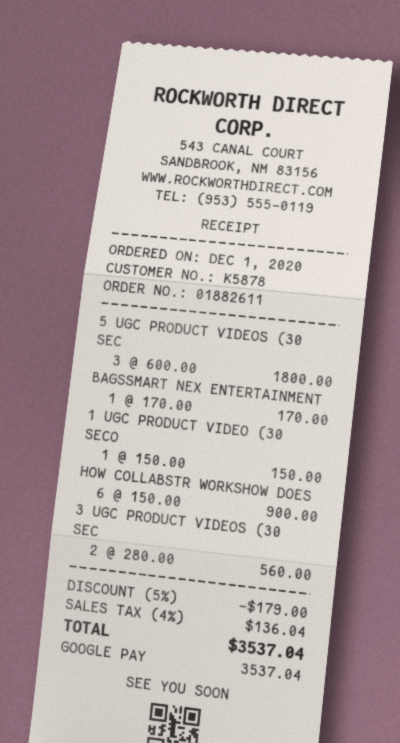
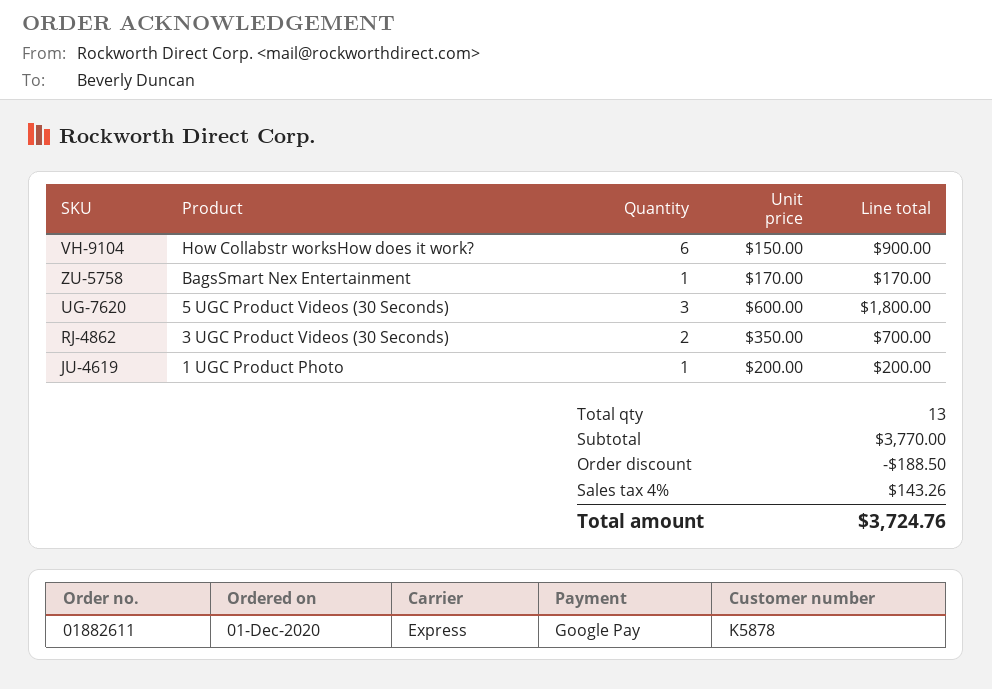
1 UGC PRODUCT VIDEO (30 SECO: 1 x 150.00 = 150.00 -> none
3 UGC PRODUCT VIDEOS (30 SEC: 2 x 280.00 = 560.00 -> 2 x 350.00 = 700.00
1 UGC Product Photo: none -> 1 x 200.00 = 200.00
discount: 179.00 -> 188.50
tax: 4% = 136.04 -> 4% = 143.26
total: 3537.04 -> 3724.76

